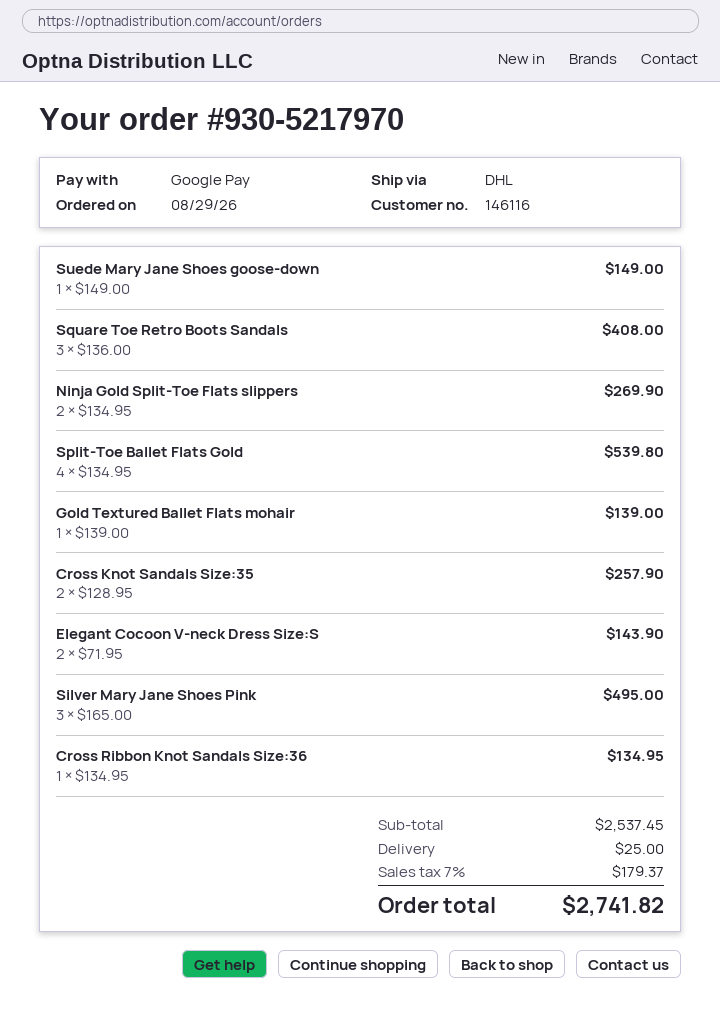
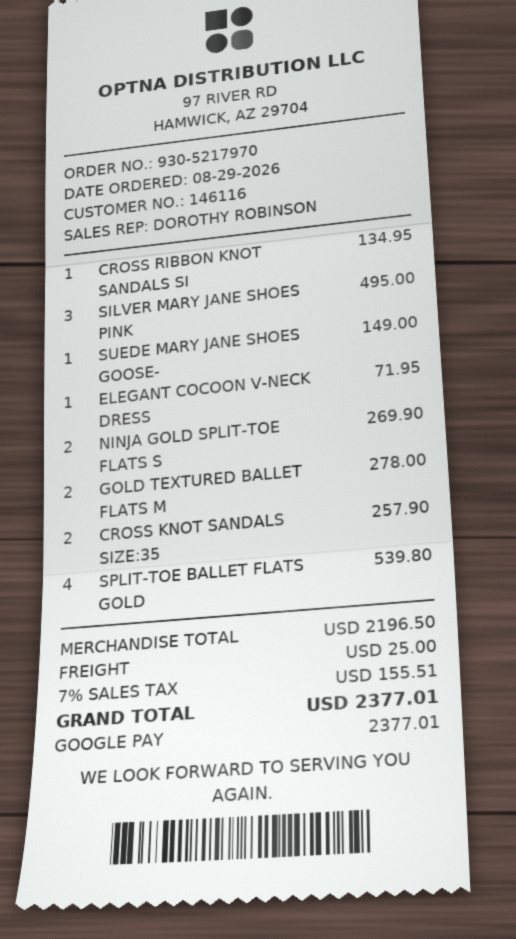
Square Toe Retro Boots Sandals: 3 for 408.00 -> none
Gold Textured Ballet Flats mohair: 1 for 139.00 -> 2 for 278.00
Elegant Cocoon V-neck Dress Size:S: 2 for 143.90 -> 1 for 71.95
subtotal: 2537.45 -> 2196.50
tax: 7% = 179.37 -> 7% = 155.51
total: 2741.82 -> 2377.01

